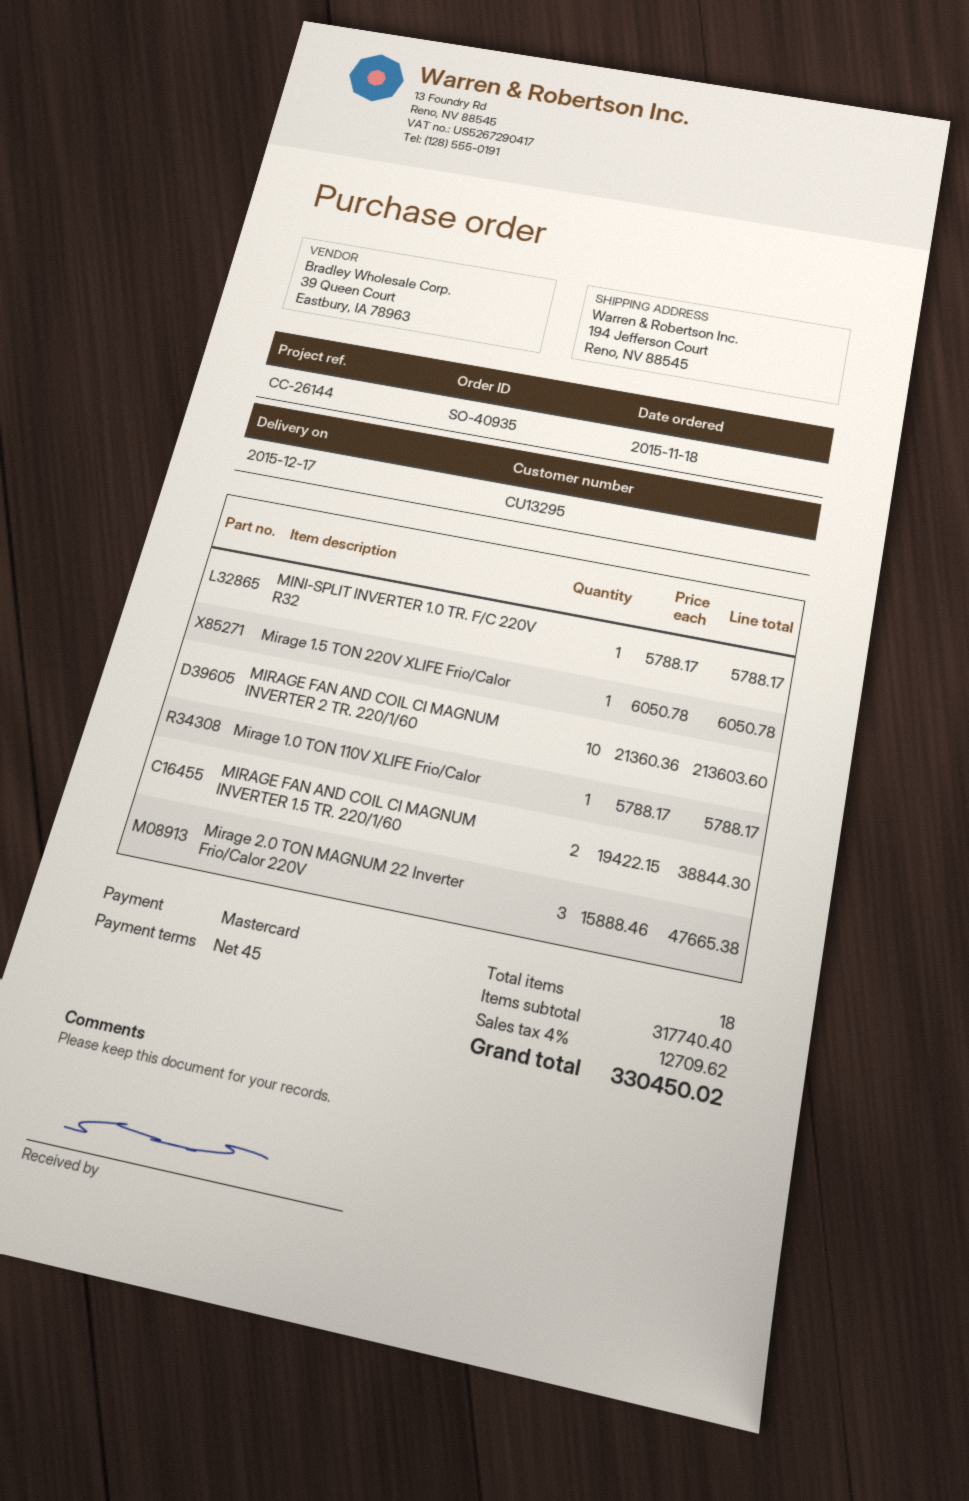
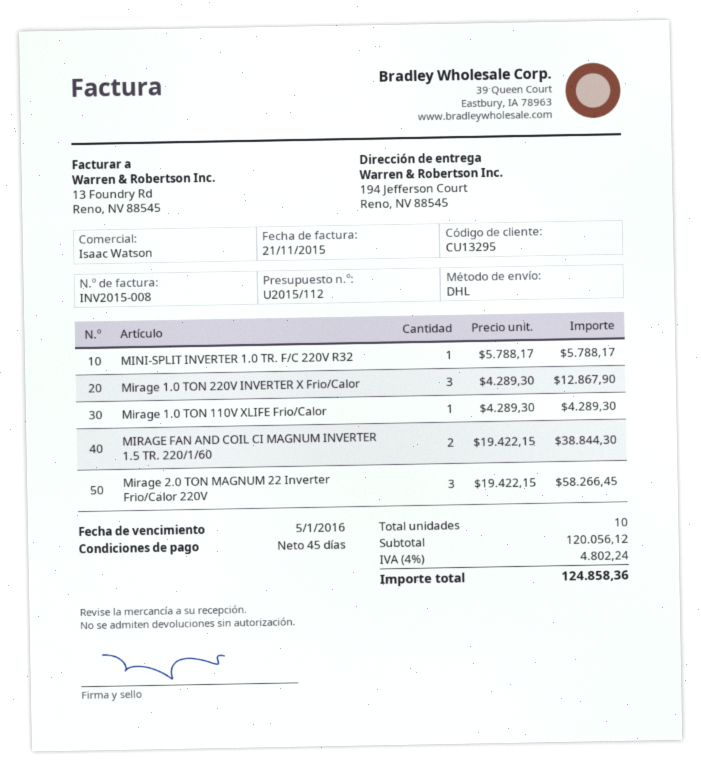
Mirage 1.5 TON 220V XLIFE Frio/Calor: 1 x 6050.78 = 6050.78 -> none
MIRAGE FAN AND COIL CI MAGNUM INVERTER 2 TR. 220/1/60: 10 x 21360.36 = 213603.60 -> none
Mirage 1.0 TON 110V XLIFE Frio/Calor: 1 x 5788.17 = 5788.17 -> 1 x 4289.30 = 4289.30
Mirage 2.0 TON MAGNUM 22 Inverter Frio/Calor 220V: 3 x 15888.46 = 47665.38 -> 3 x 19422.15 = 58266.45
Mirage 1.0 TON 220V INVERTER X Frio/Calor: none -> 3 x 4289.30 = 12867.90
total quantity: 18 -> 10
subtotal: 317740.40 -> 120056.12
tax: 4% = 12709.62 -> 4% = 4802.24
total: 330450.02 -> 124858.36

